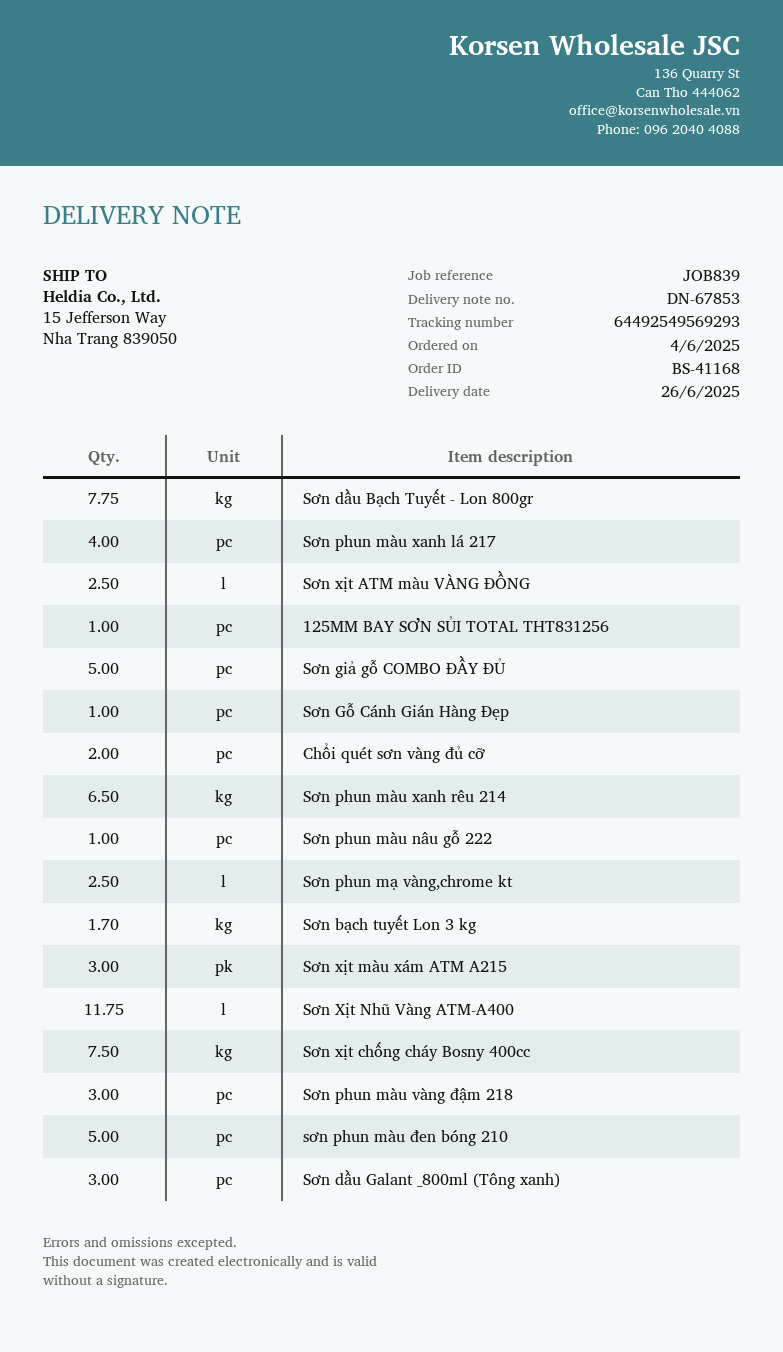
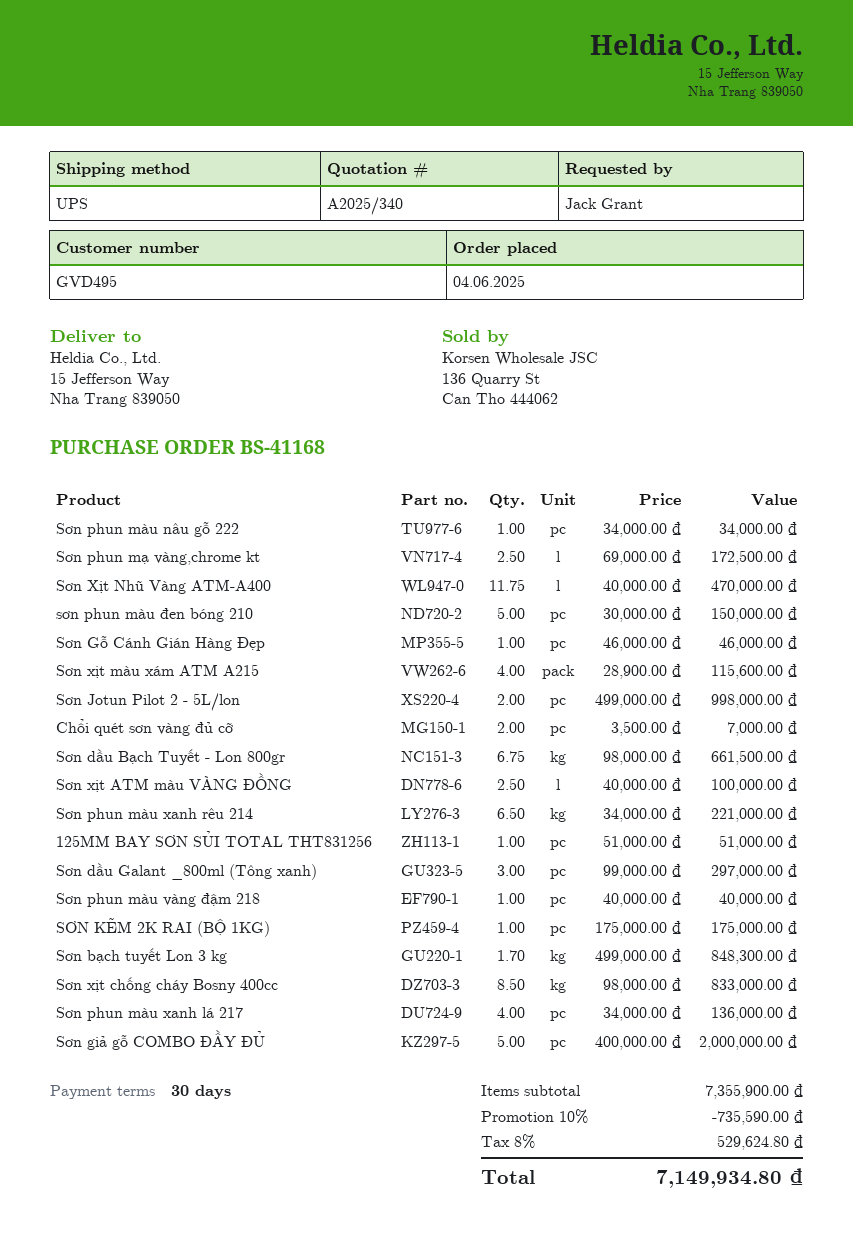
Sơn dầu Bạch Tuyết - Lon 800gr: 7.75 -> 6.75
Sơn xịt màu xám ATM A215: 3 -> 4
Sơn xịt chống cháy Bosny 400cc: 7.5 -> 8.5
Sơn phun màu vàng đậm 218: 3 -> 1
Sơn Jotun Pilot 2 - 5L/lon: none -> 2
SƠN KẼM 2K RAI (BỘ 1KG): none -> 1

